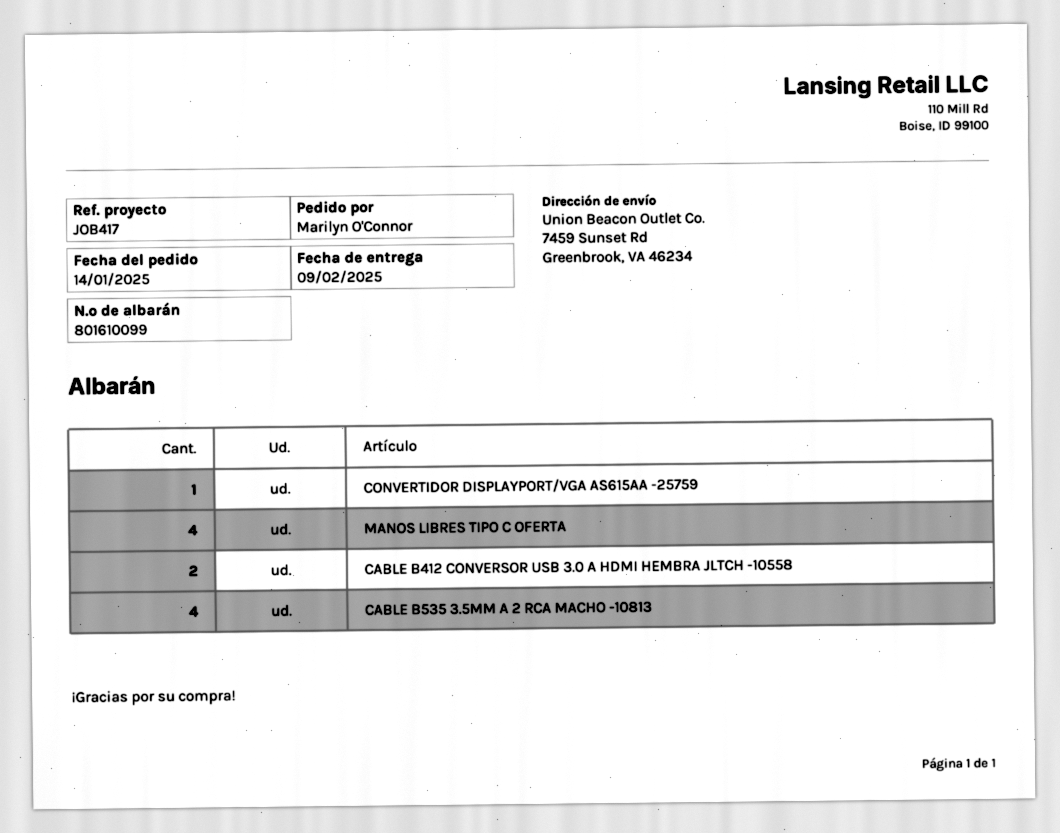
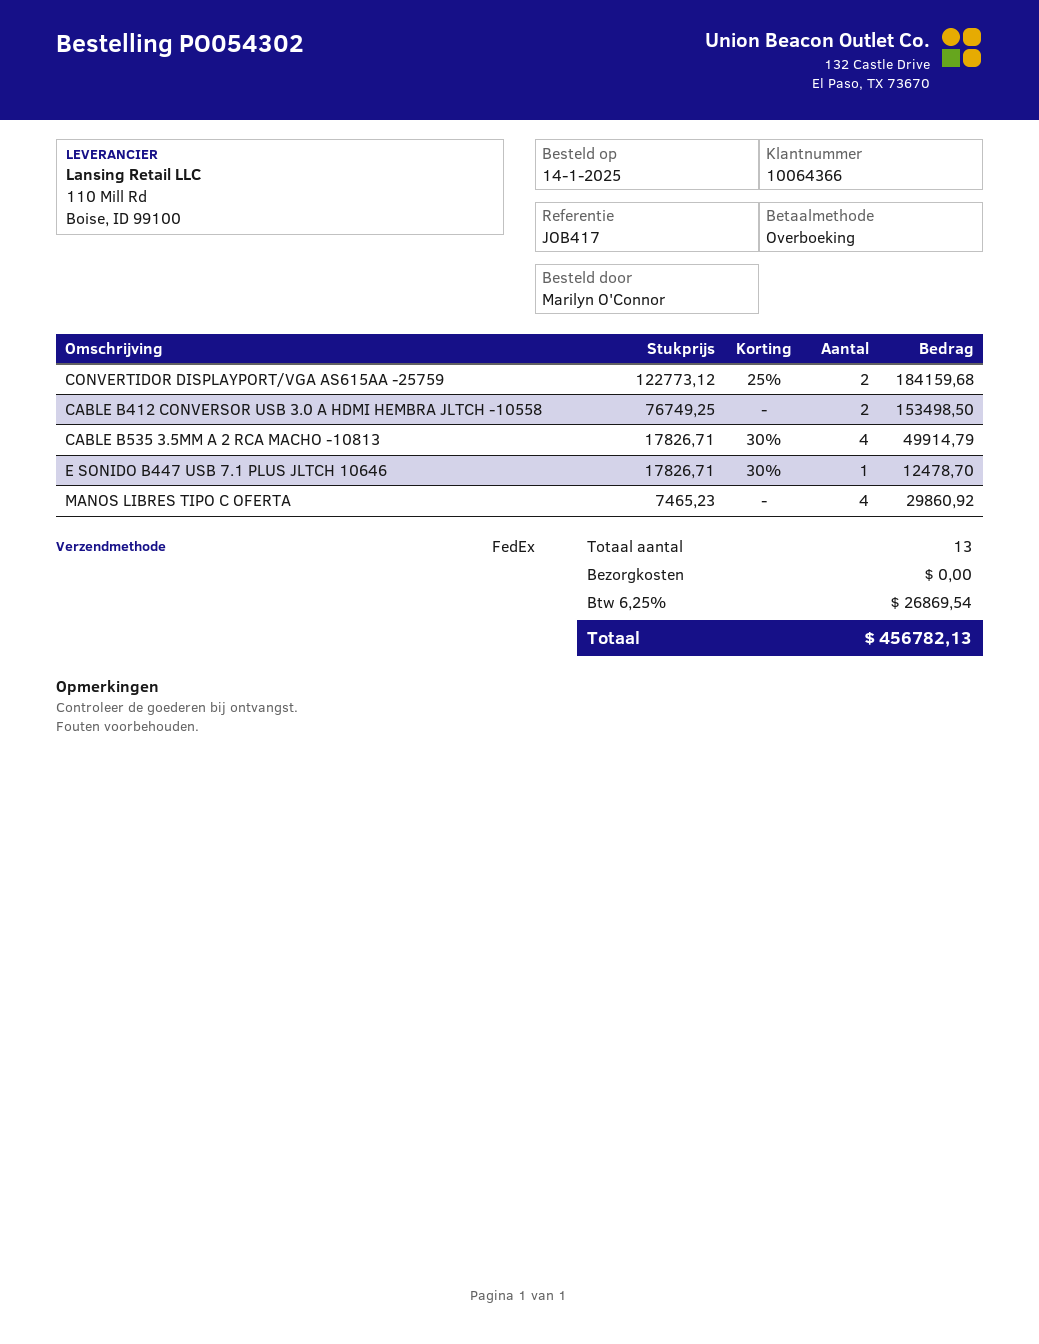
CONVERTIDOR DISPLAYPORT/VGA AS615AA -25759: 1 -> 2
E SONIDO B447 USB 7.1 PLUS JLTCH 10646: none -> 1

